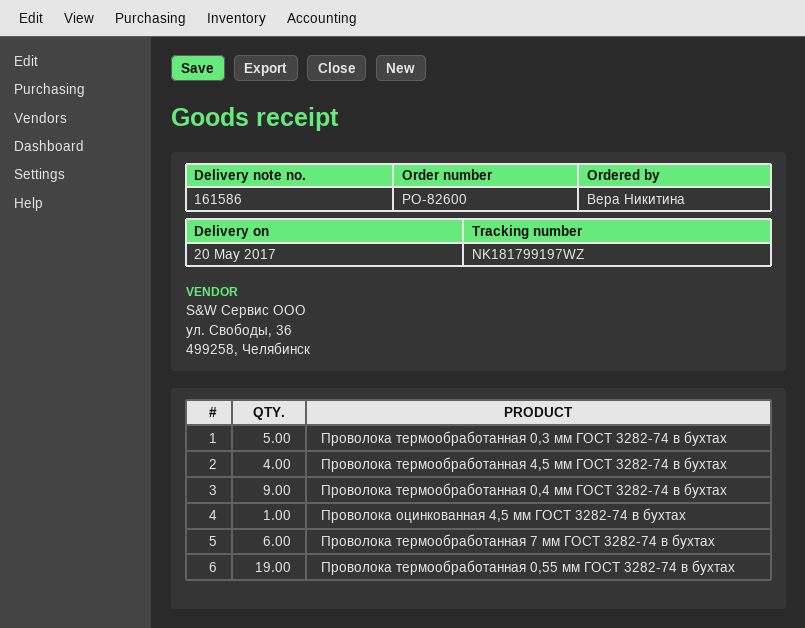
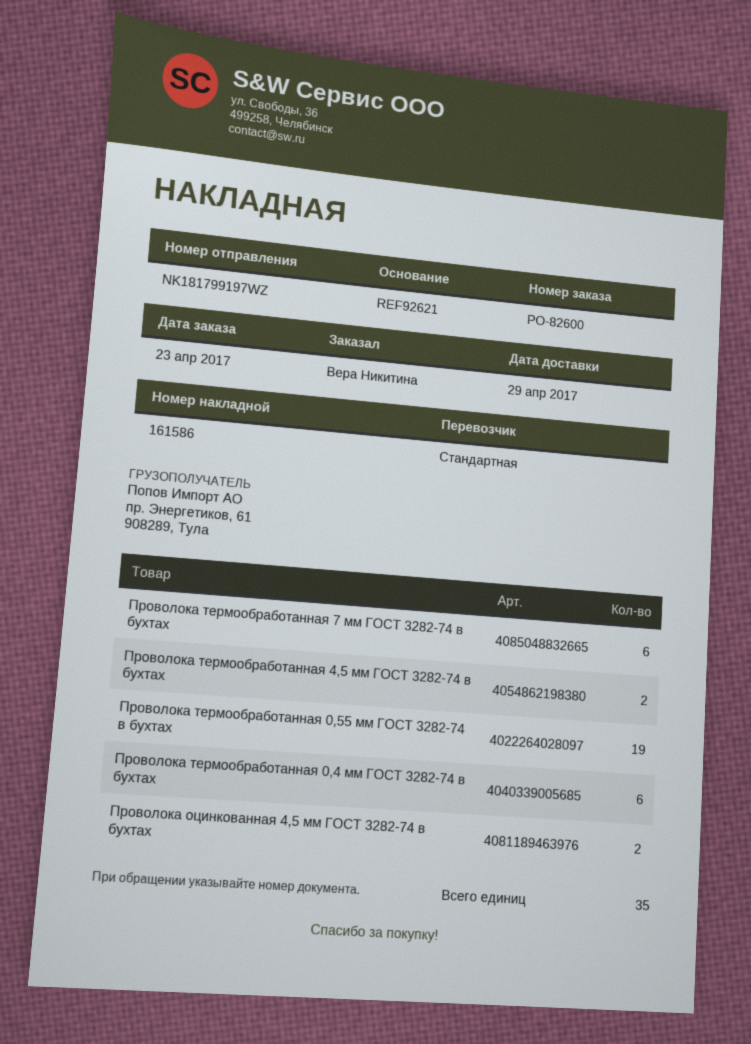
delivery date: 2017-05-20 -> 2017-04-29
Проволока термообработанная 0,3 мм ГОСТ 3282-74 в бухтах: 5 -> none
Проволока термообработанная 4,5 мм ГОСТ 3282-74 в бухтах: 4 -> 2
Проволока термообработанная 0,4 мм ГОСТ 3282-74 в бухтах: 9 -> 6
Проволока оцинкованная 4,5 мм ГОСТ 3282-74 в бухтах: 1 -> 2

